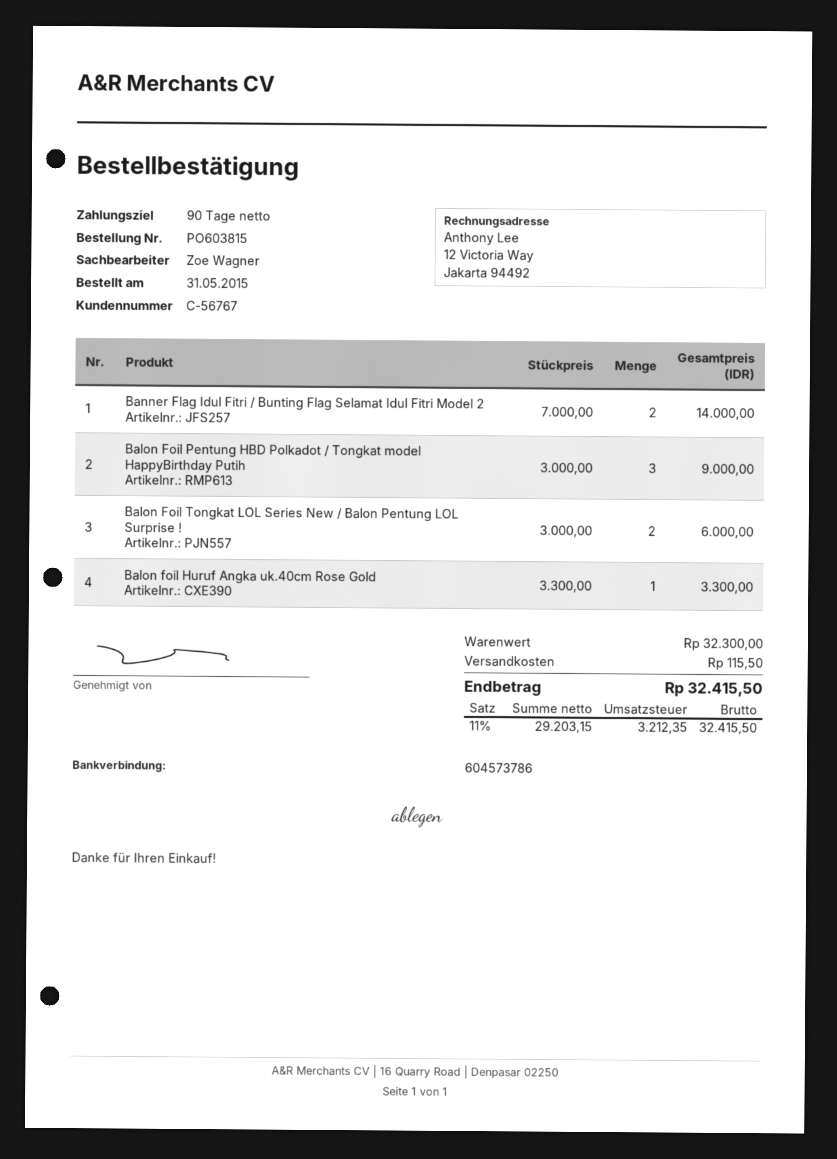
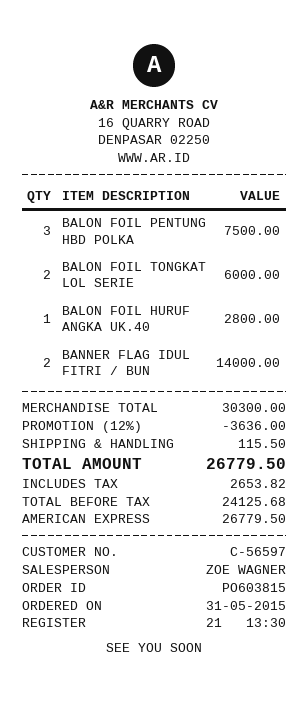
customer number: C-56767 -> C-56597
Balon Foil Pentung HBD Polkadot / Tongkat model HappyBirthday Putih: 3 for 9000.00 -> 3 for 7500.00
Balon foil Huruf Angka uk.40cm Rose Gold: 1 for 3300.00 -> 1 for 2800.00
subtotal: 32300.00 -> 30300.00
discount: none -> 12% = 3636.00
net: 29203.15 -> 24125.68
tax: 3212.35 -> 2653.82
total: 32415.50 -> 26779.50

